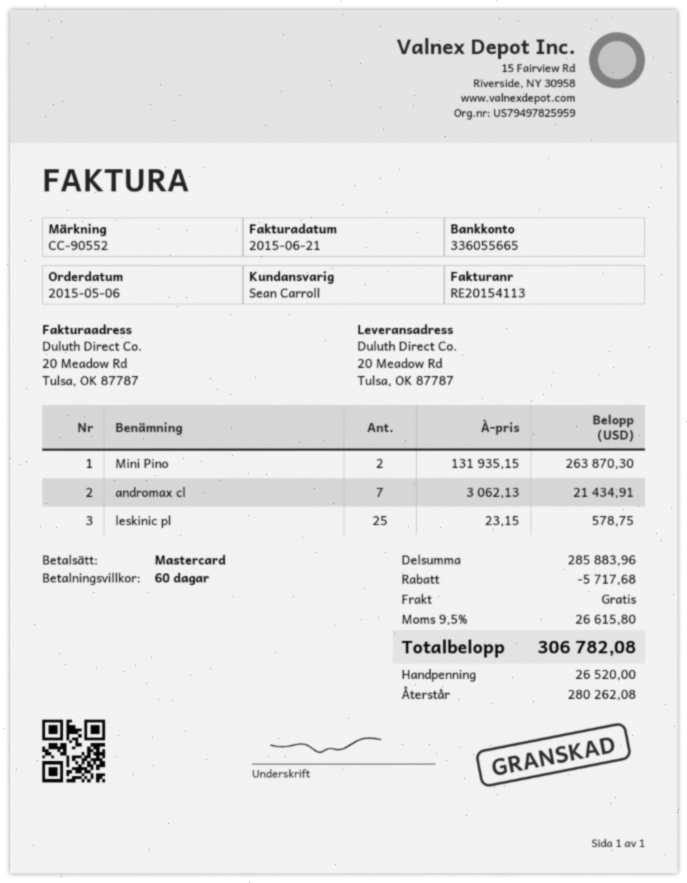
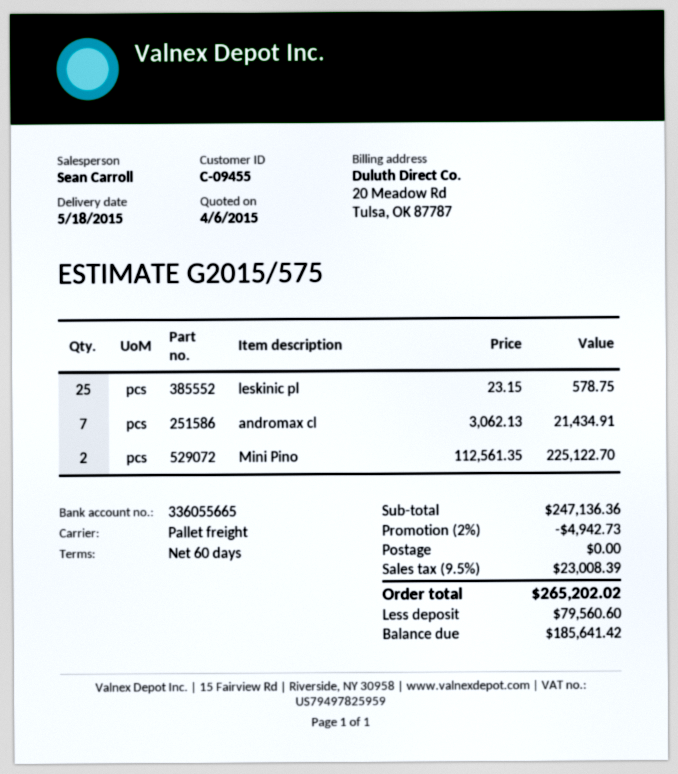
Mini Pino: 2 x 131935.15 = 263870.30 -> 2 x 112561.35 = 225122.70
subtotal: 285883.96 -> 247136.36
discount: 5717.68 -> 4942.73
tax: 9.5% = 26615.80 -> 9.5% = 23008.39
total: 306782.08 -> 265202.02
deposit: 26520.00 -> 79560.60
balance: 280262.08 -> 185641.42

